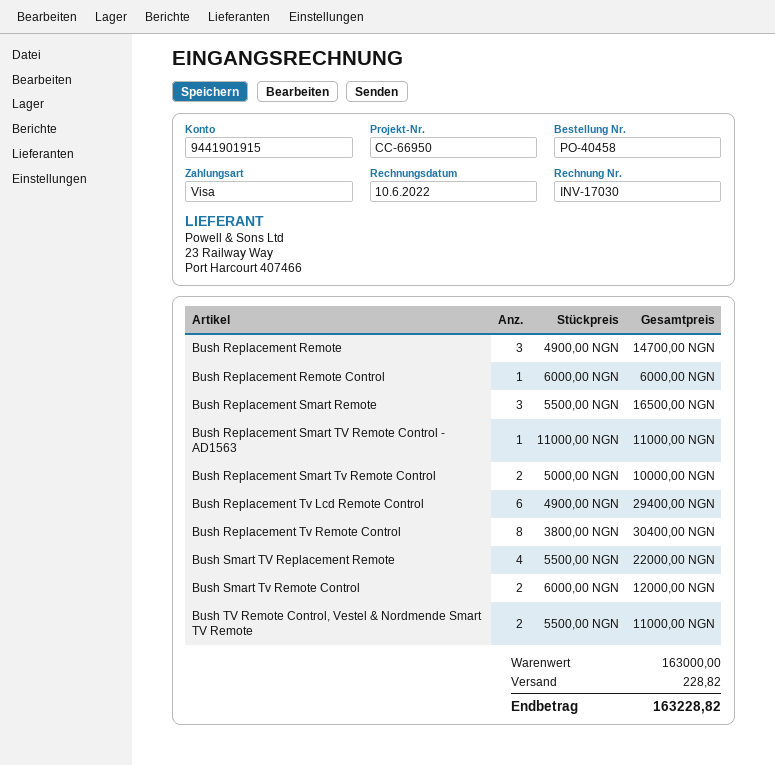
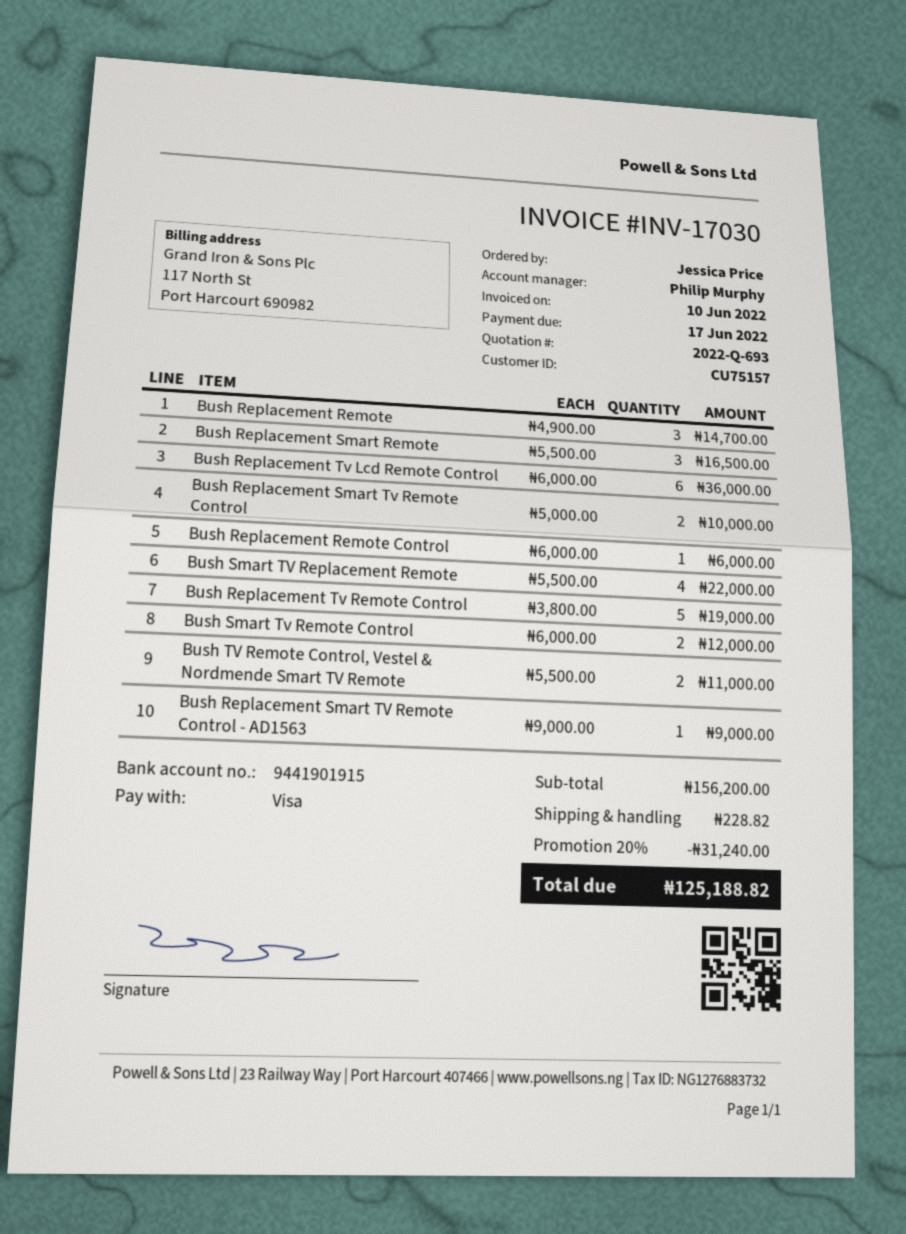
Bush Replacement Smart TV Remote Control - AD1563: 1 x 11000.00 = 11000.00 -> 1 x 9000.00 = 9000.00
Bush Replacement Tv Lcd Remote Control: 6 x 4900.00 = 29400.00 -> 6 x 6000.00 = 36000.00
Bush Replacement Tv Remote Control: 8 x 3800.00 = 30400.00 -> 5 x 3800.00 = 19000.00
subtotal: 163000.00 -> 156200.00
discount: none -> 20% = 31240.00
total: 163228.82 -> 125188.82

